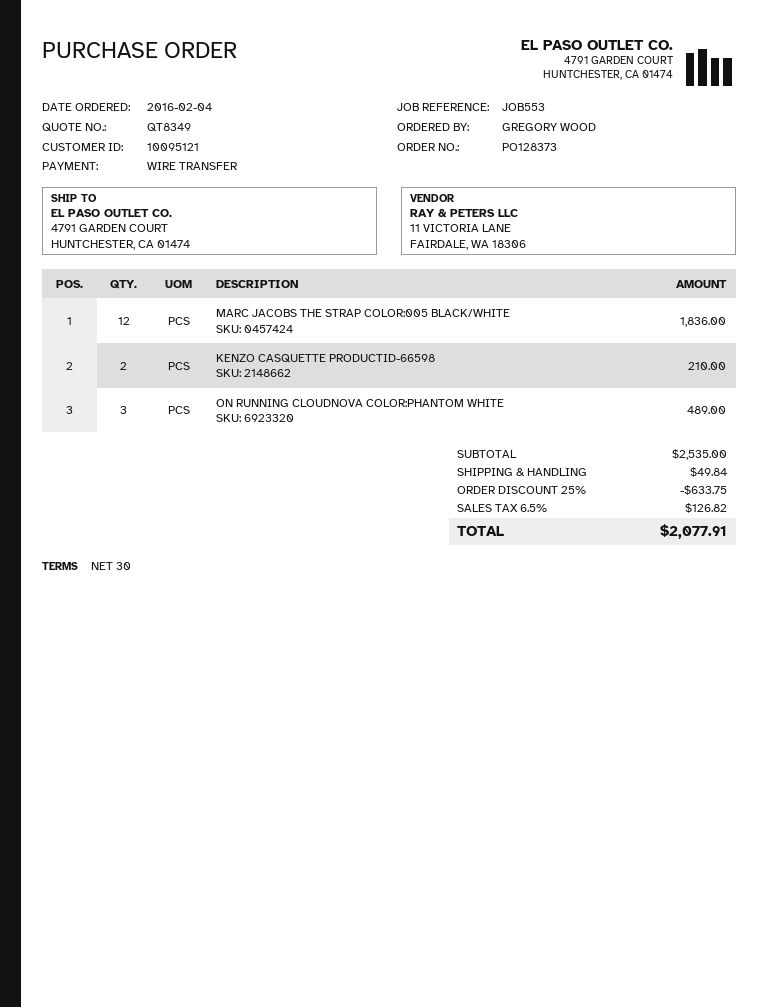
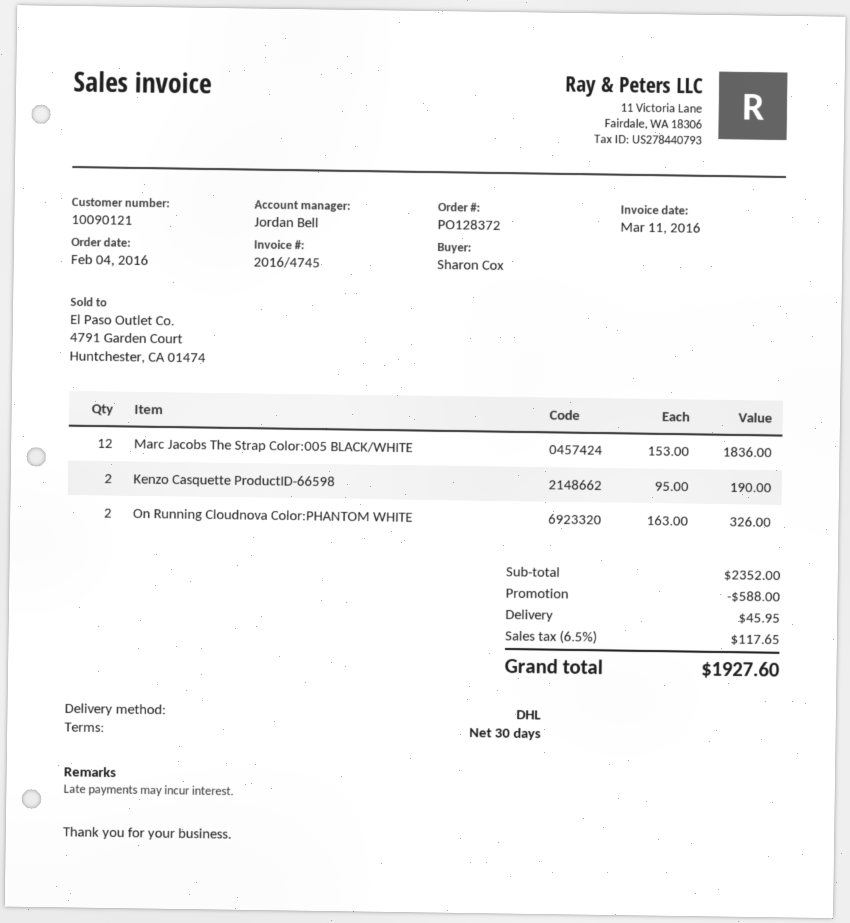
order number: PO128373 -> PO128372
customer number: 10095121 -> 10090121
ordered by: GREGORY WOOD -> Sharon Cox
KENZO CASQUETTE PRODUCTID-66598: 2 for 210.00 -> 2 for 190.00
ON RUNNING CLOUDNOVA COLOR:PHANTOM WHITE: 3 for 489.00 -> 2 for 326.00
subtotal: 2535.00 -> 2352.00
discount: 633.75 -> 588.00
shipping: 49.84 -> 45.95
tax: 6.5% = 126.82 -> 6.5% = 117.65
total: 2077.91 -> 1927.60

